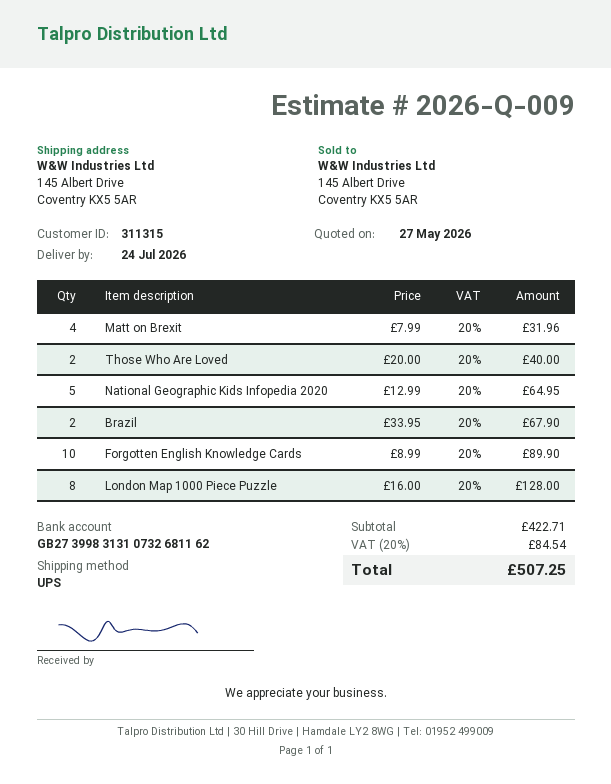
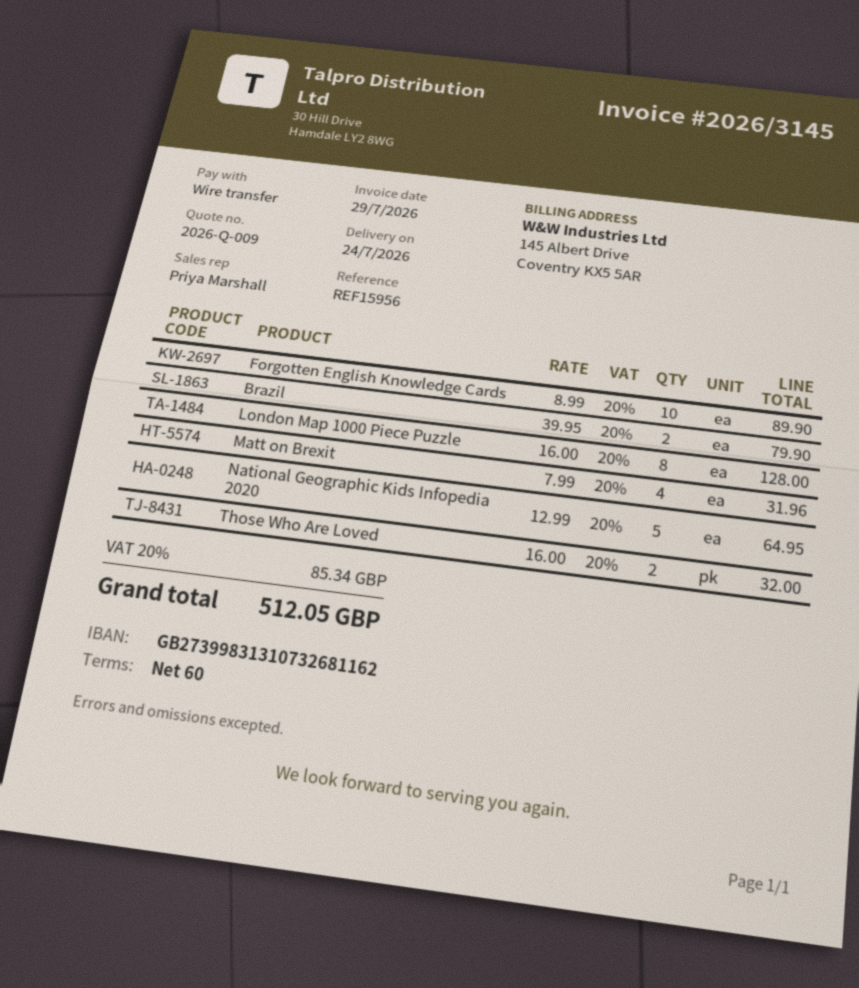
Those Who Are Loved: 2 x 20.00 = 40.00 -> 2 x 16.00 = 32.00
Brazil: 2 x 33.95 = 67.90 -> 2 x 39.95 = 79.90
tax: 20% = 84.54 -> 20% = 85.34
total: 507.25 -> 512.05

